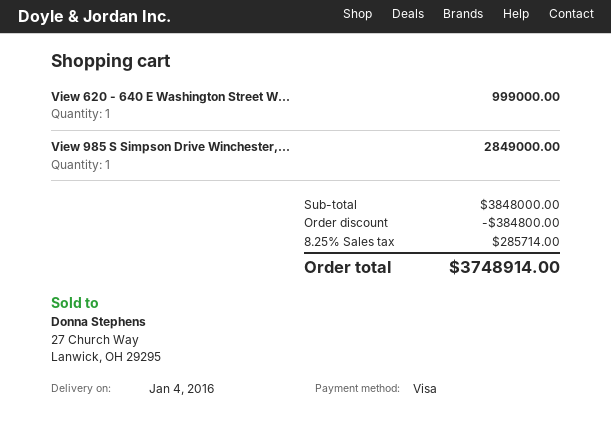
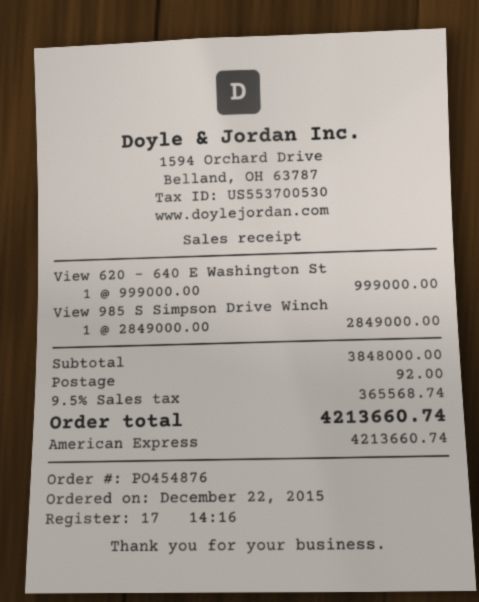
payment method: Visa -> American Express
discount: 384800.00 -> none
shipping: none -> 92.00
tax: 8.25% = 285714.00 -> 9.5% = 365568.74
total: 3748914.00 -> 4213660.74

